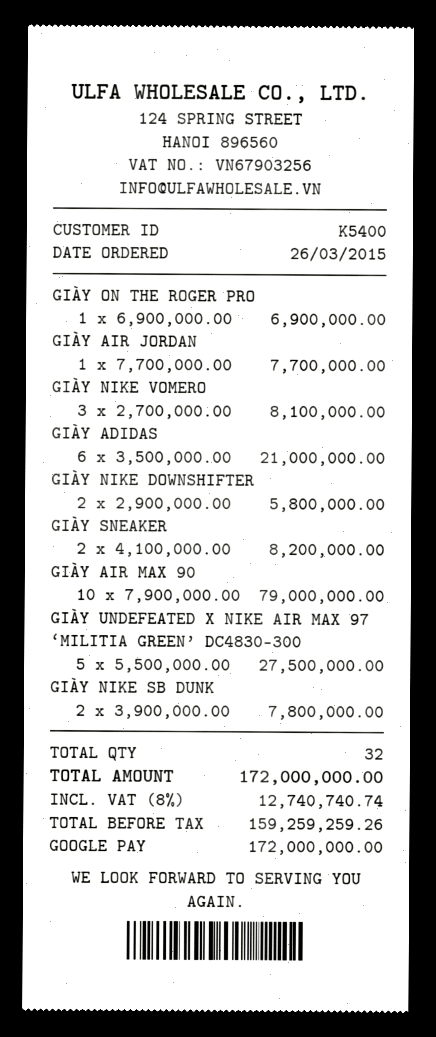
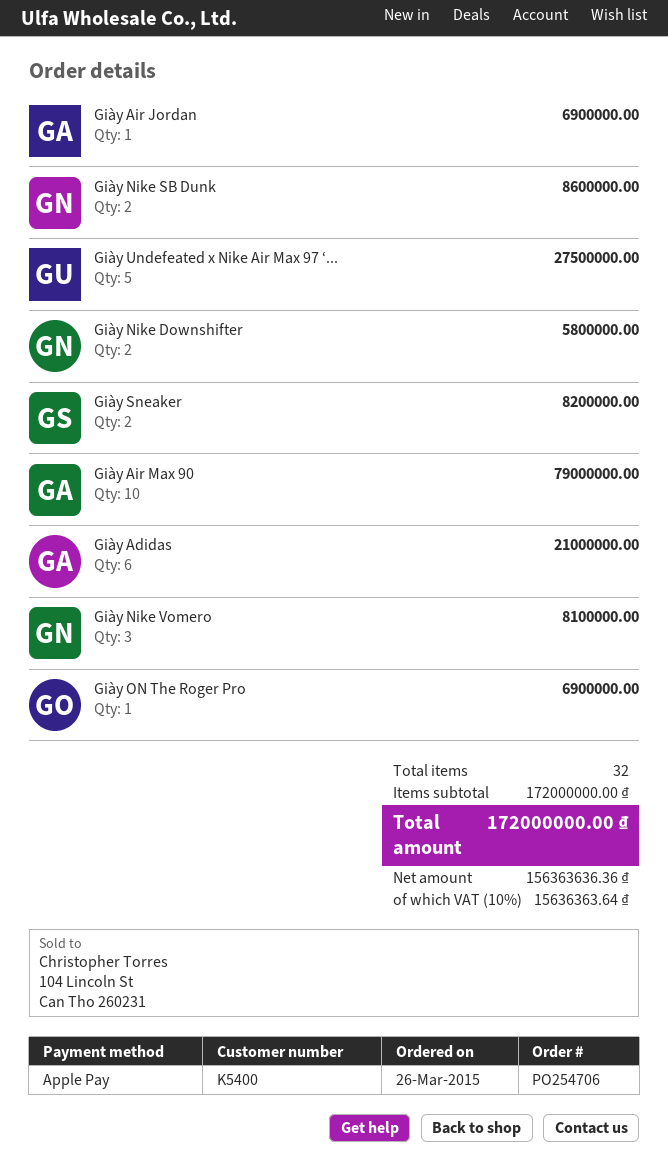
payment method: Google Pay -> Apple Pay
GIÀY AIR JORDAN: 1 for 7700000.00 -> 1 for 6900000.00
GIÀY NIKE SB DUNK: 2 for 7800000.00 -> 2 for 8600000.00
net: 159259259.26 -> 156363636.36
tax: 8% = 12740740.74 -> 10% = 15636363.64

